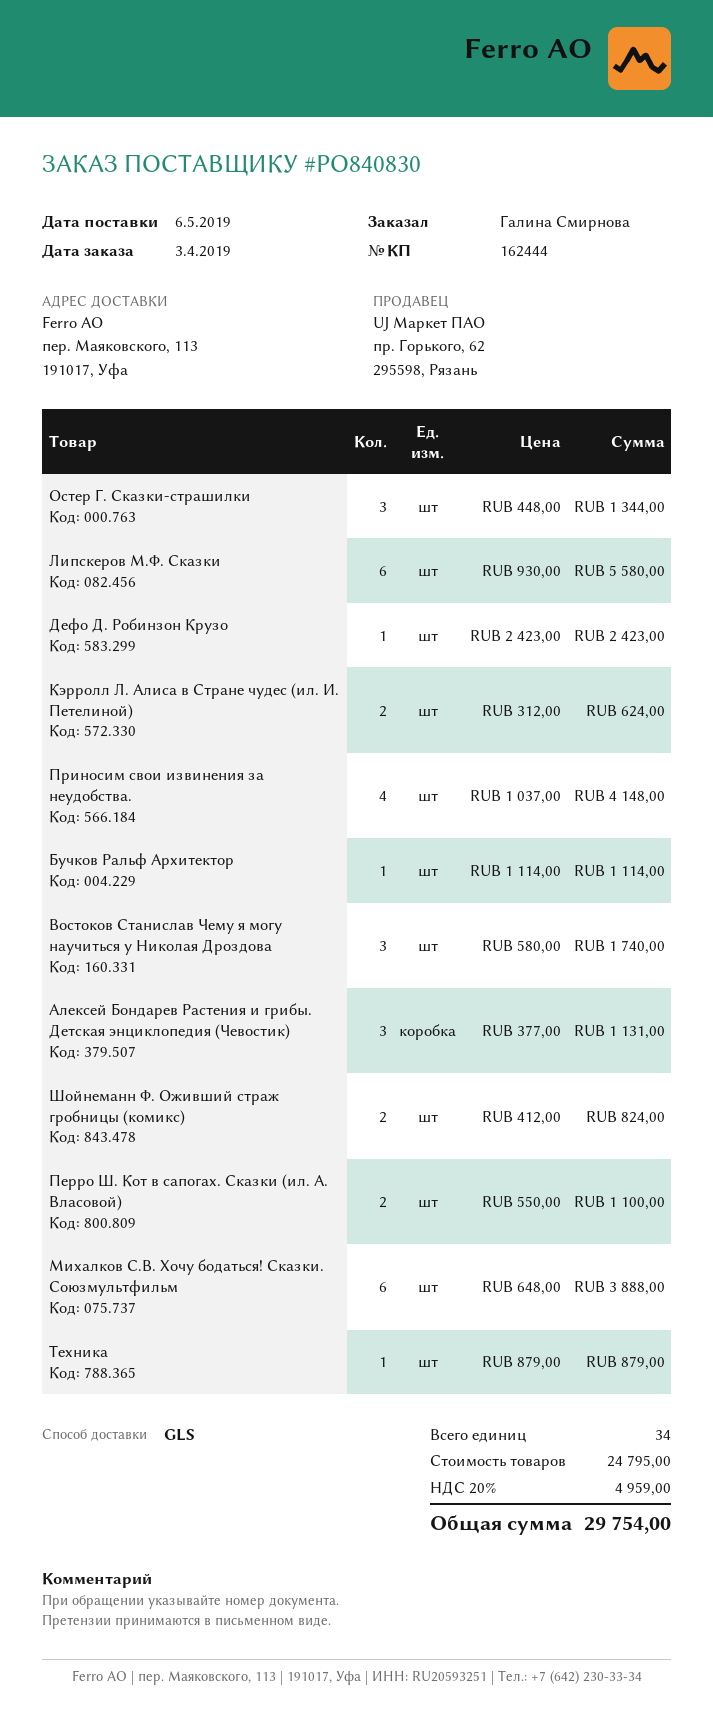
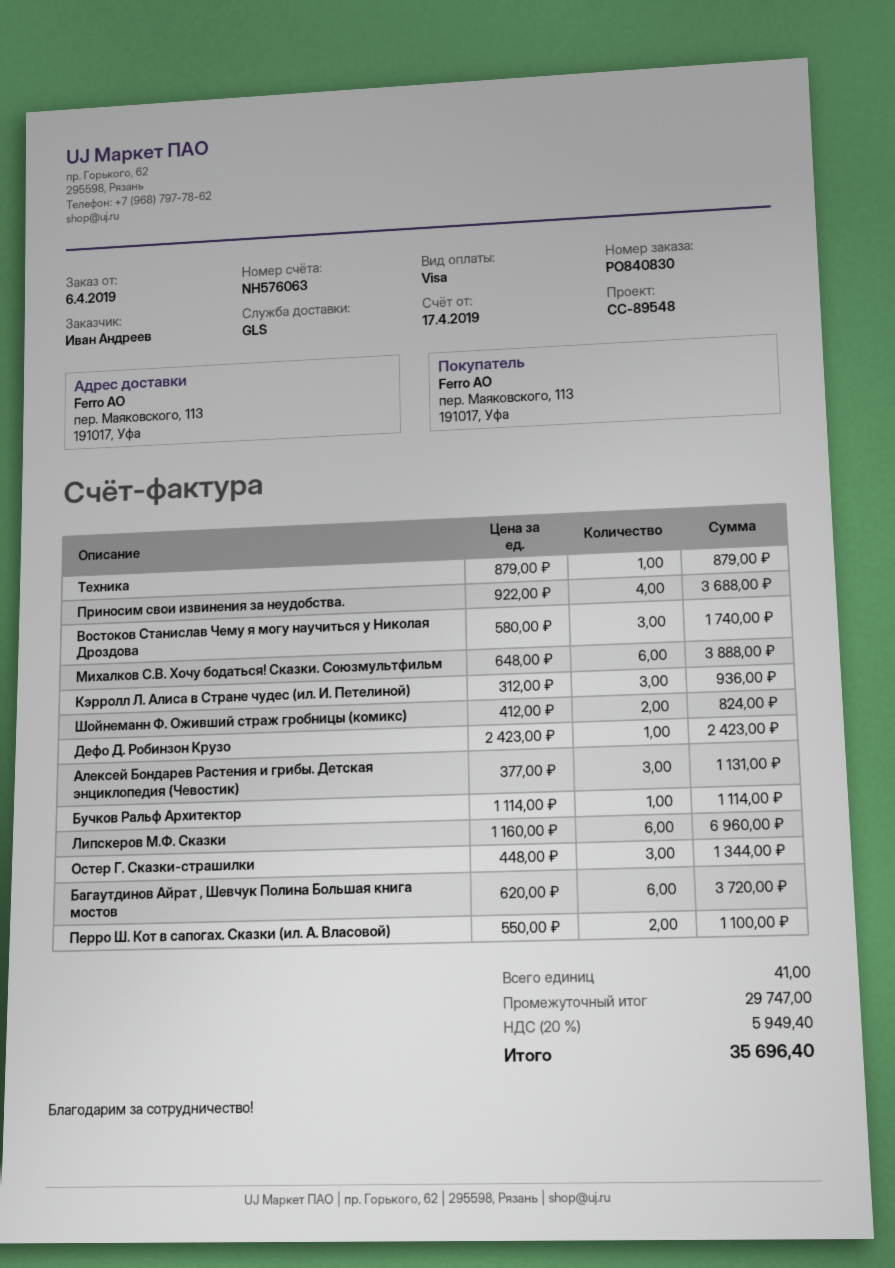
order date: 2019-04-03 -> 2019-04-06
ordered by: Галина Смирнова -> Иван Андреев
Липскеров М.Ф. Сказки: 6 x 930.00 = 5580.00 -> 6 x 1160.00 = 6960.00
Кэрролл Л. Алиса в Стране чудес (ил. И. Петелиной): 2 x 312.00 = 624.00 -> 3 x 312.00 = 936.00
Приносим свои извинения за неудобства.: 4 x 1037.00 = 4148.00 -> 4 x 922.00 = 3688.00
Багаутдинов Айрат , Шевчук Полина Большая книга мостов: none -> 6 x 620.00 = 3720.00
total quantity: 34 -> 41
subtotal: 24795.00 -> 29747.00
tax: 20% = 4959.00 -> 20% = 5949.40
total: 29754.00 -> 35696.40

